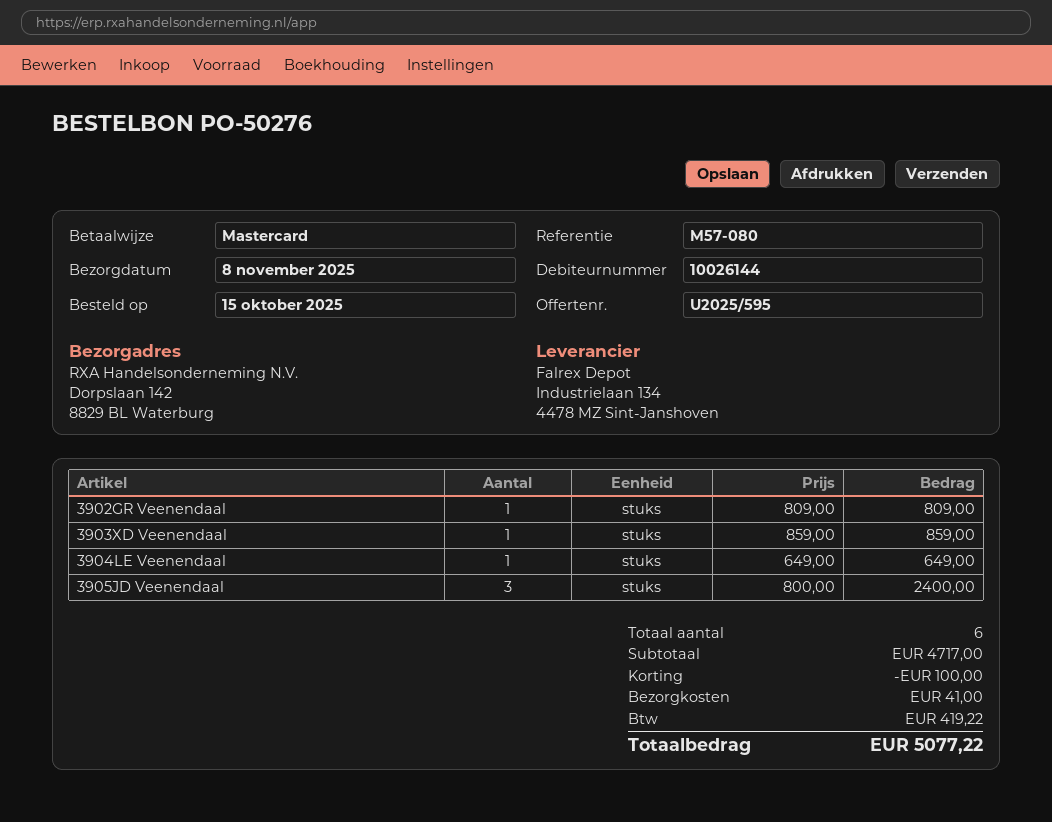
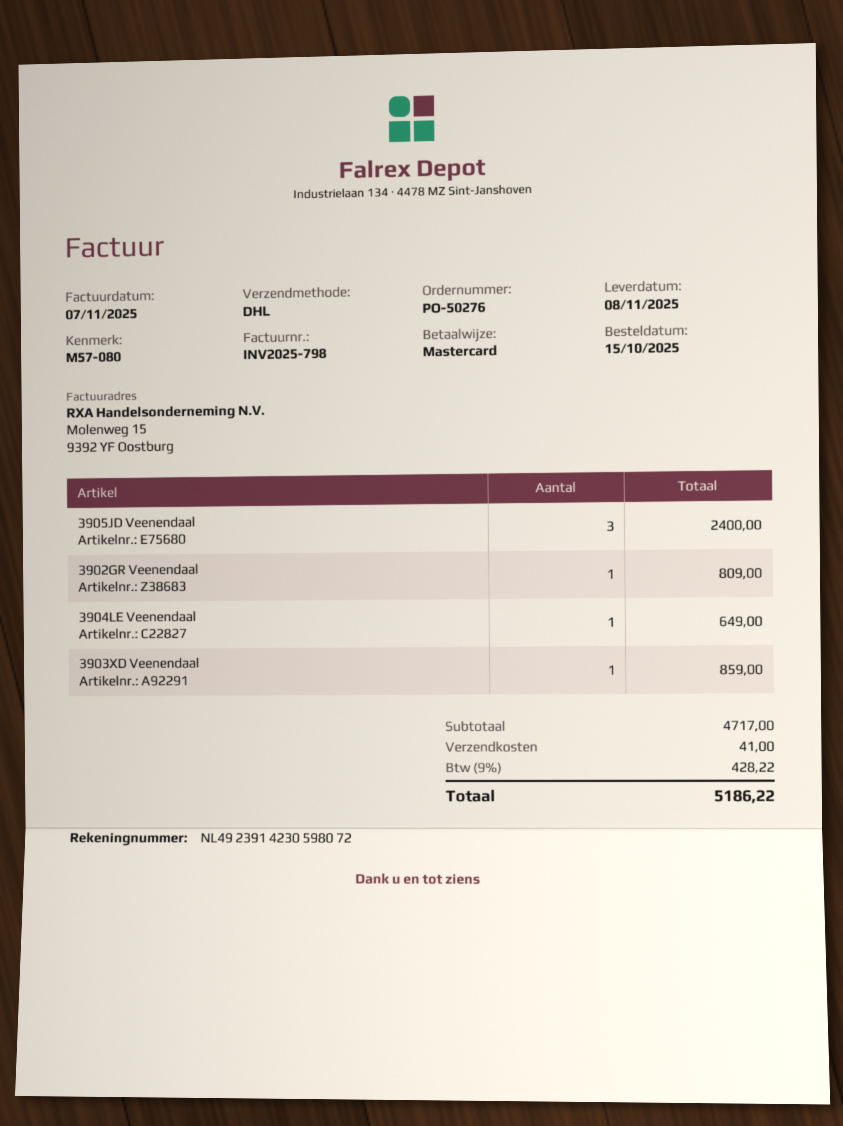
discount: 100.00 -> none
tax: 419.22 -> 428.22
total: 5077.22 -> 5186.22

